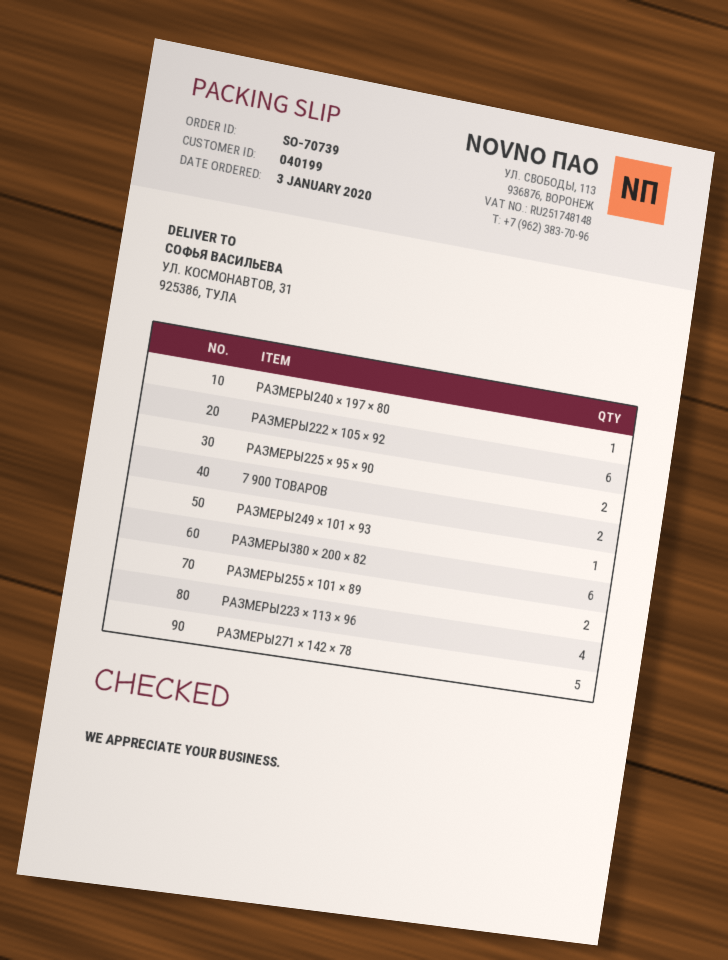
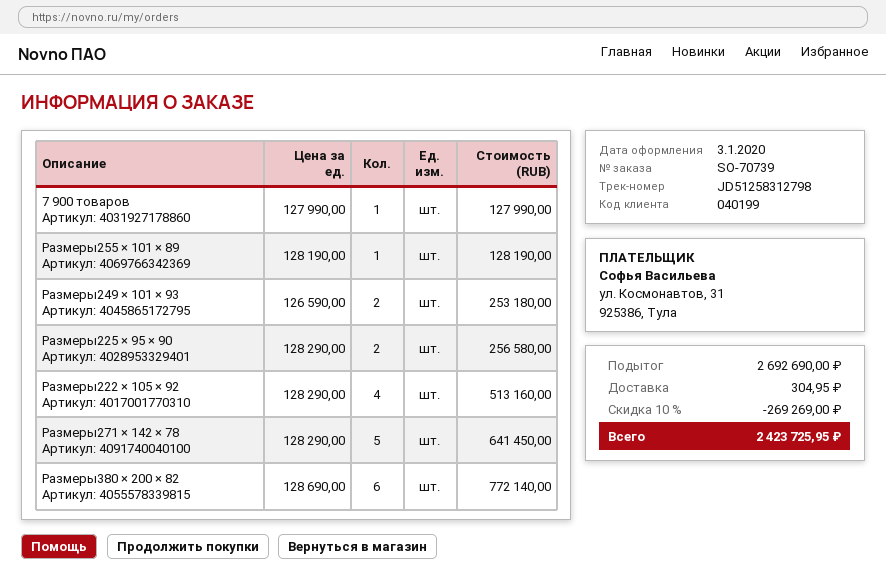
РАЗМЕРЫ240 × 197 × 80: 1 -> none
РАЗМЕРЫ222 × 105 × 92: 6 -> 4
7 900 ТОВАРОВ: 2 -> 1
РАЗМЕРЫ249 × 101 × 93: 1 -> 2
РАЗМЕРЫ255 × 101 × 89: 2 -> 1
РАЗМЕРЫ223 × 113 × 96: 4 -> none

